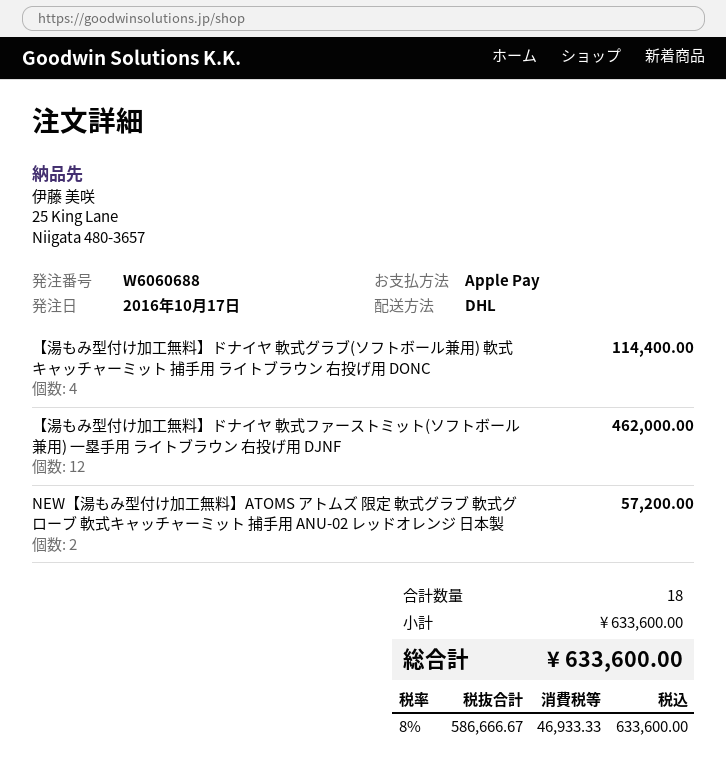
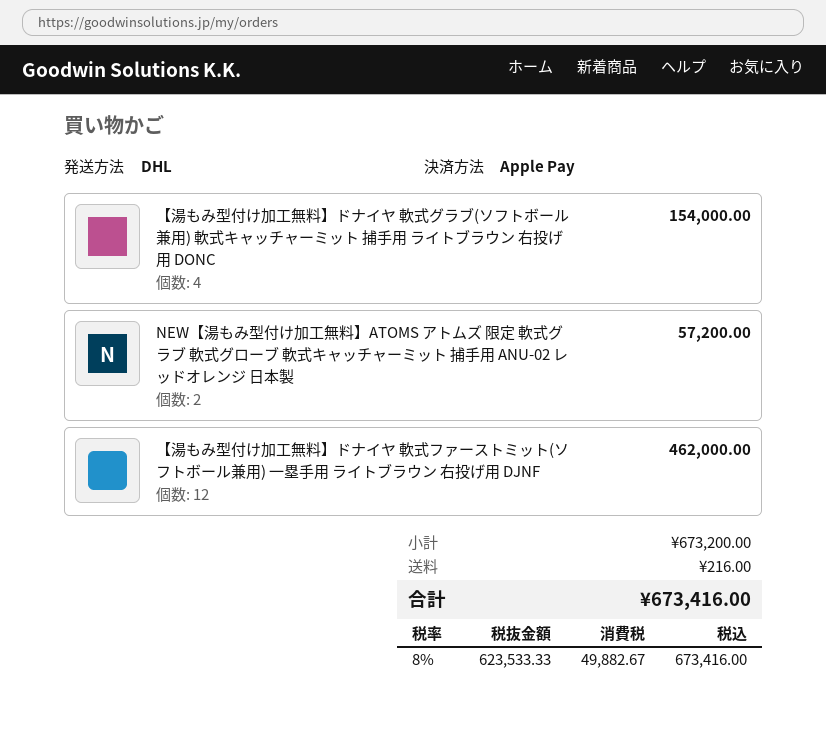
【湯もみ型付け加工無料】ドナイヤ 軟式グラブ(ソフトボール兼用) 軟式キャッチャーミット 捕手用 ライトブラウン 右投げ用 DONC: 4 for 114400.00 -> 4 for 154000.00
subtotal: 633600.00 -> 673200.00
shipping: none -> 216.00
net: 586666.67 -> 623533.33
tax: 8% = 46933.33 -> 8% = 49882.67
total: 633600.00 -> 673416.00

